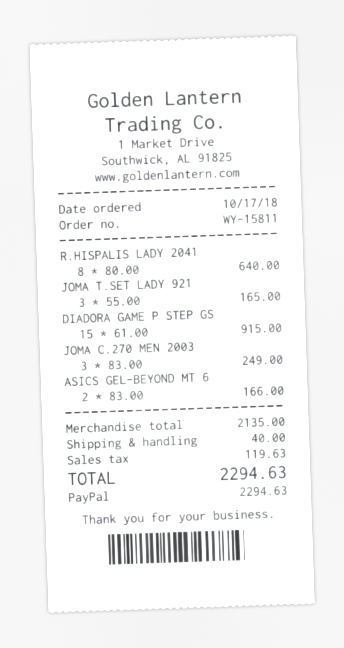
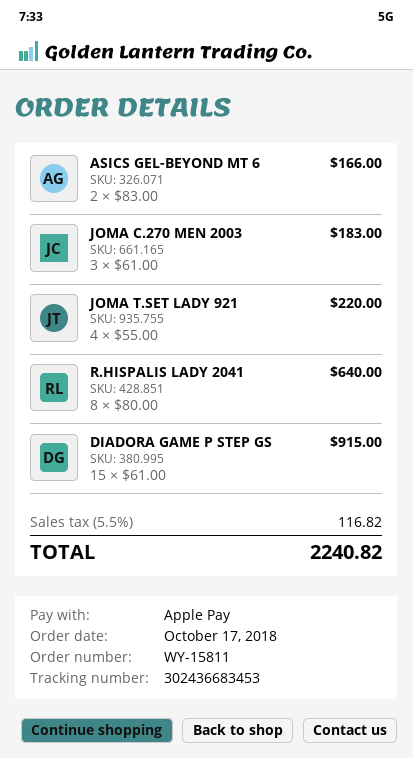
payment method: PayPal -> Apple Pay
JOMA T.SET LADY 921: 3 x 55.00 = 165.00 -> 4 x 55.00 = 220.00
JOMA C.270 MEN 2003: 3 x 83.00 = 249.00 -> 3 x 61.00 = 183.00
shipping: 40.00 -> none
tax: 119.63 -> 116.82
total: 2294.63 -> 2240.82

